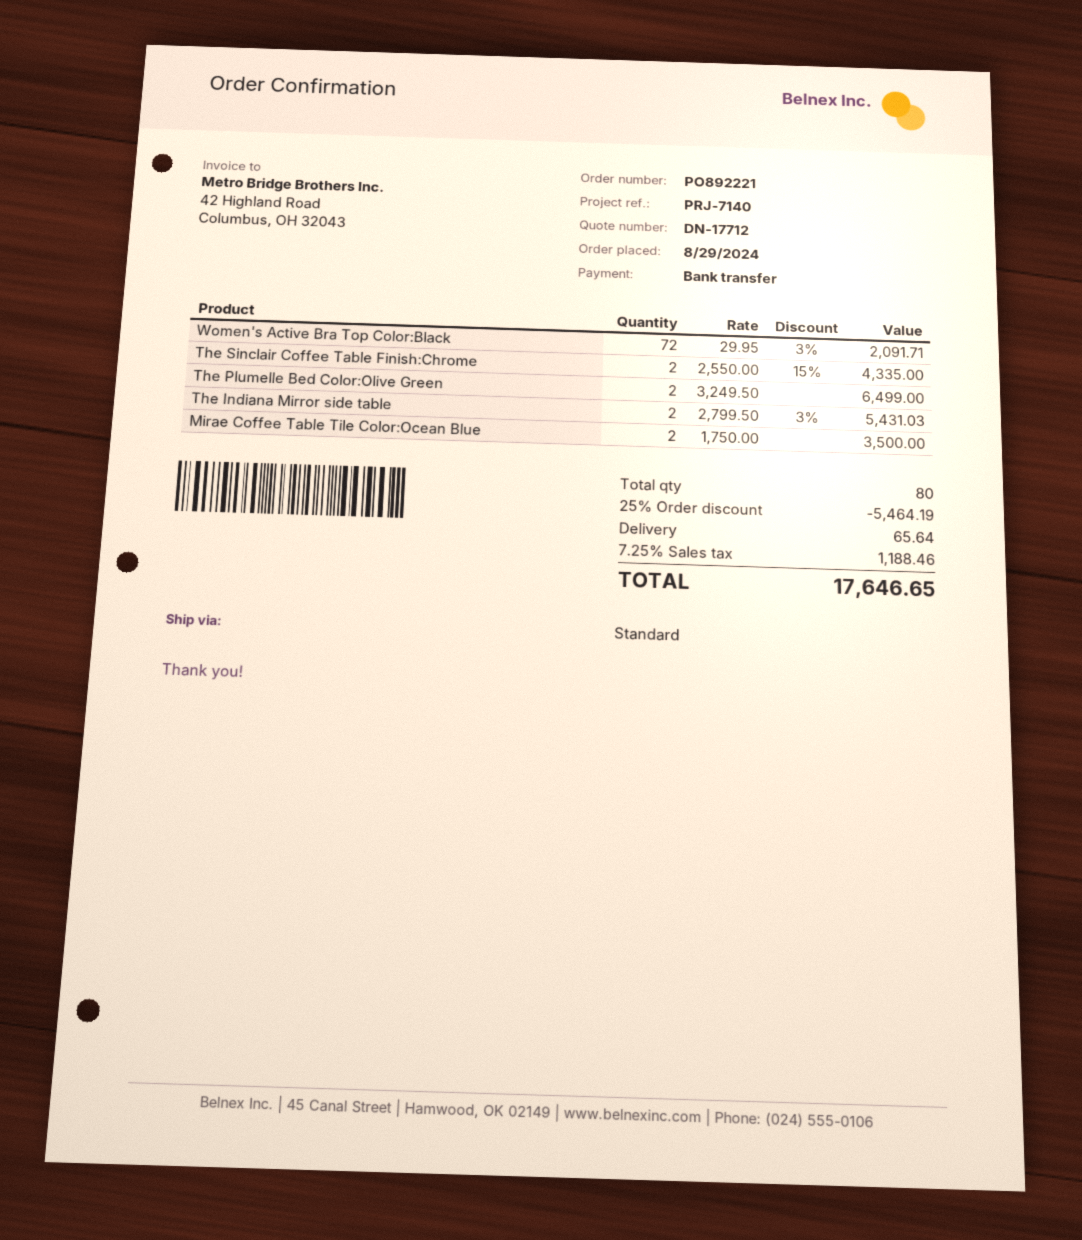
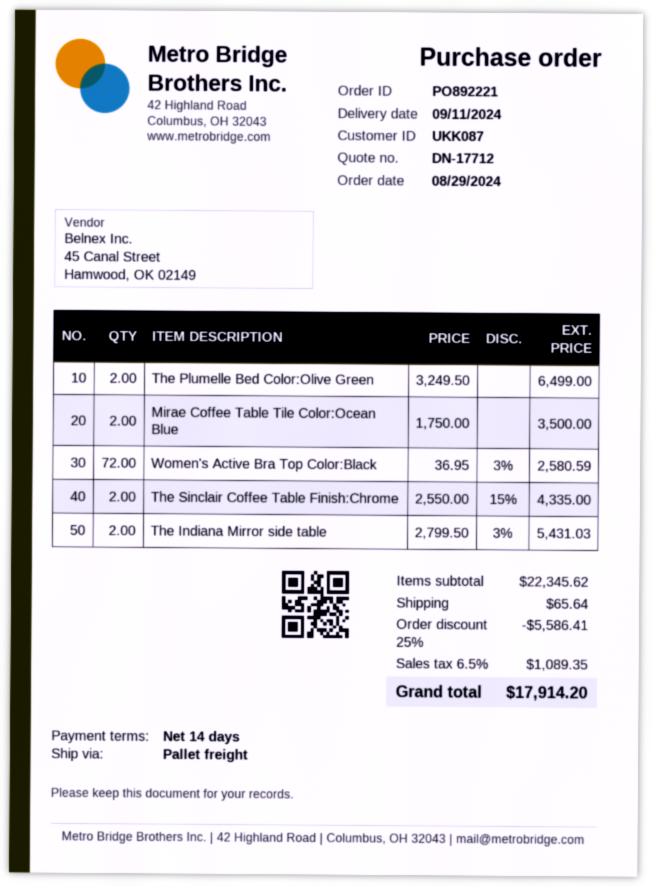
shipping method: standard -> pallet freight
Women's Active Bra Top Color:Black: 72 x 29.95 - 3% = 2091.71 -> 72 x 36.95 - 3% = 2580.59
discount: 25% = 5464.19 -> 25% = 5586.41
tax: 7.25% = 1188.46 -> 6.5% = 1089.35
total: 17646.65 -> 17914.20

